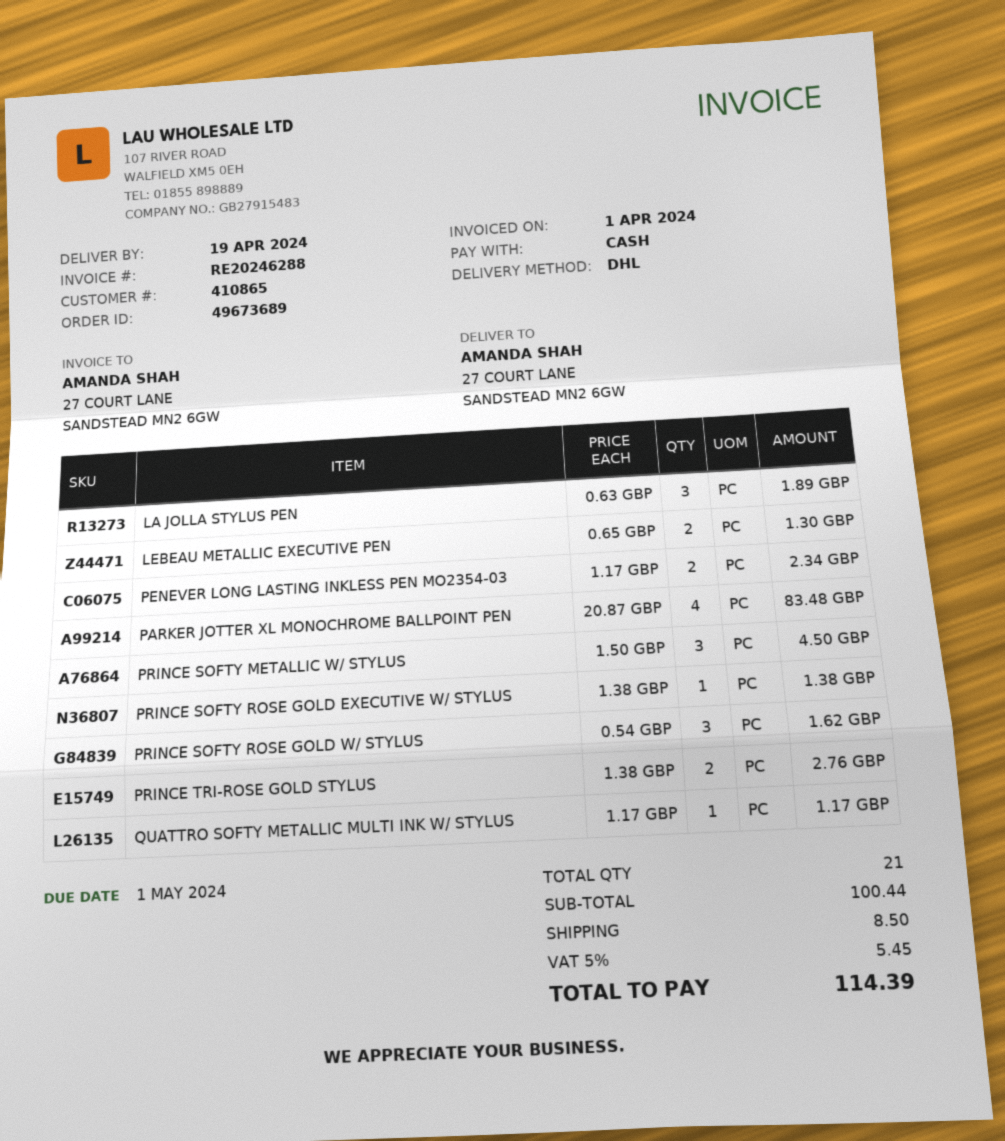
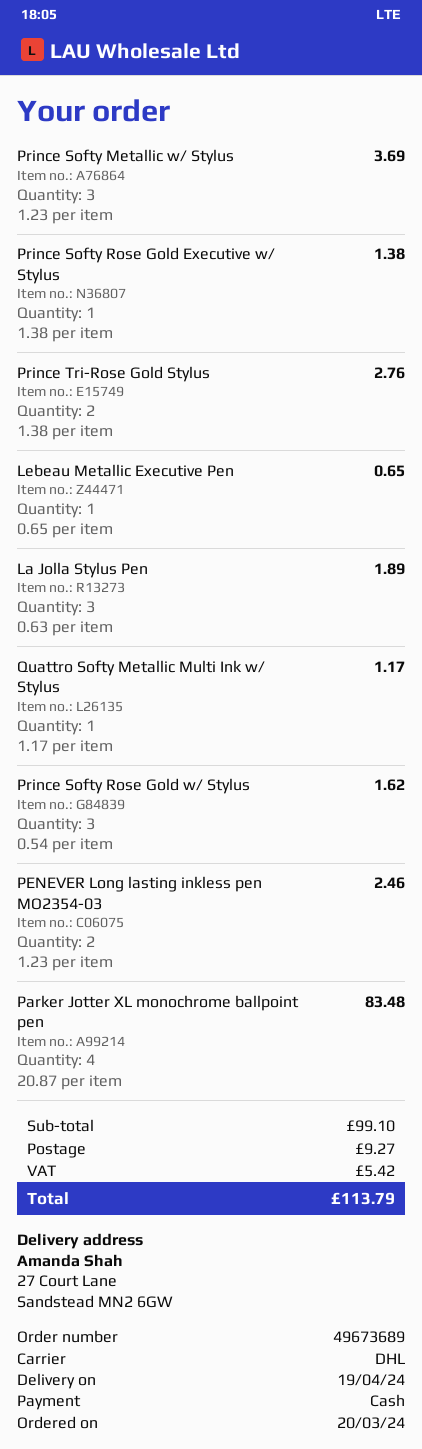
LEBEAU METALLIC EXECUTIVE PEN: 2 x 0.65 = 1.30 -> 1 x 0.65 = 0.65
PENEVER LONG LASTING INKLESS PEN MO2354-03: 2 x 1.17 = 2.34 -> 2 x 1.23 = 2.46
PRINCE SOFTY METALLIC W/ STYLUS: 3 x 1.50 = 4.50 -> 3 x 1.23 = 3.69
subtotal: 100.44 -> 99.10
shipping: 8.50 -> 9.27
tax: 5.45 -> 5.42
total: 114.39 -> 113.79

